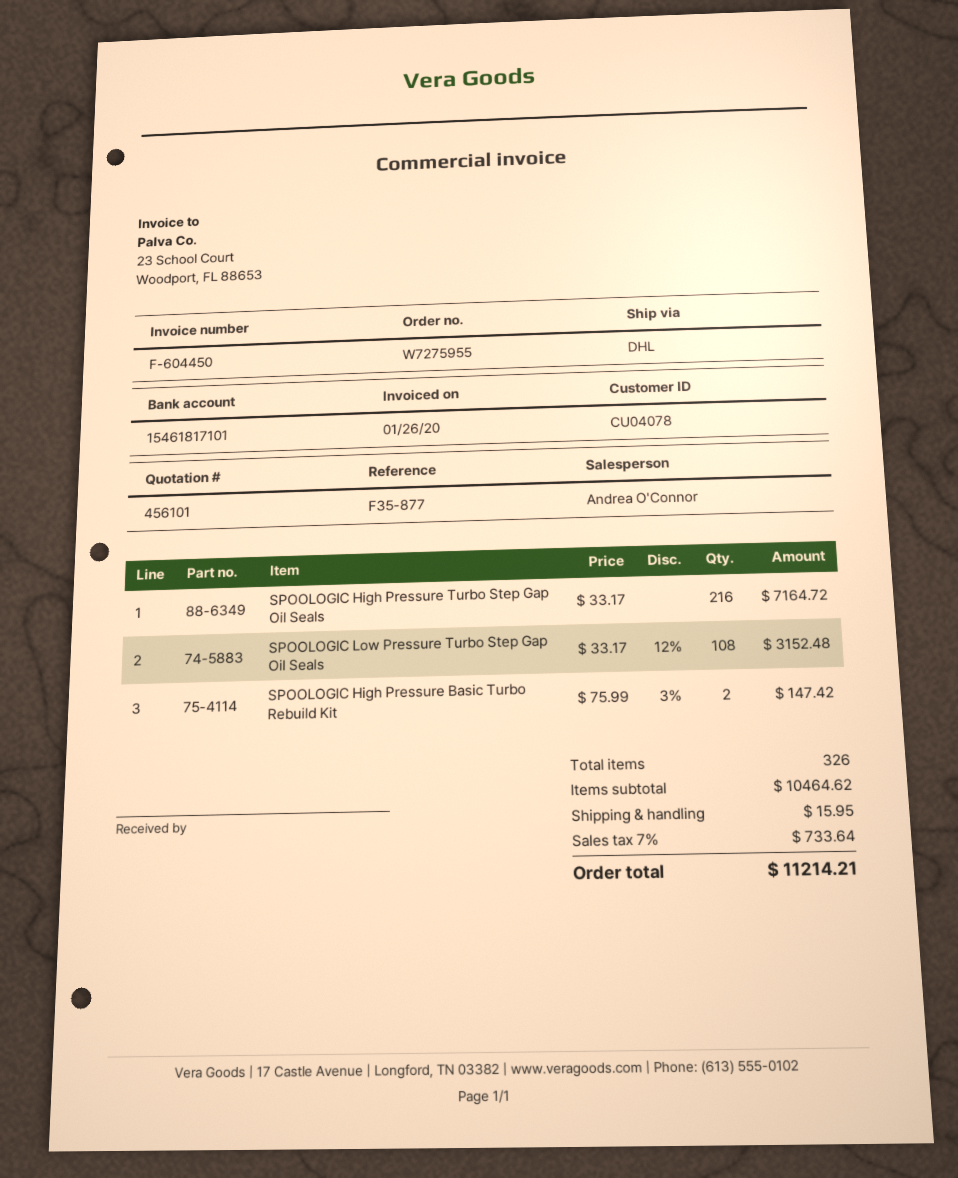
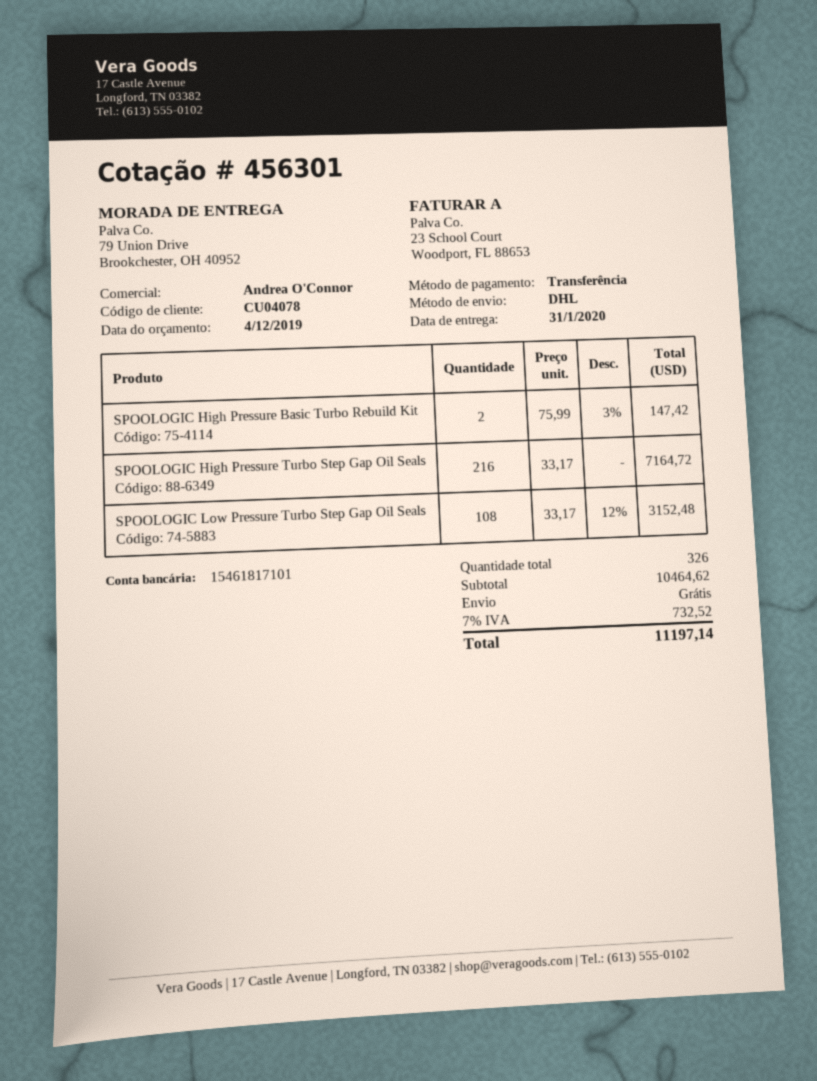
quote number: 456101 -> 456301
shipping: 15.95 -> 0.00
tax: 7% = 733.64 -> 7% = 732.52
total: 11214.21 -> 11197.14

